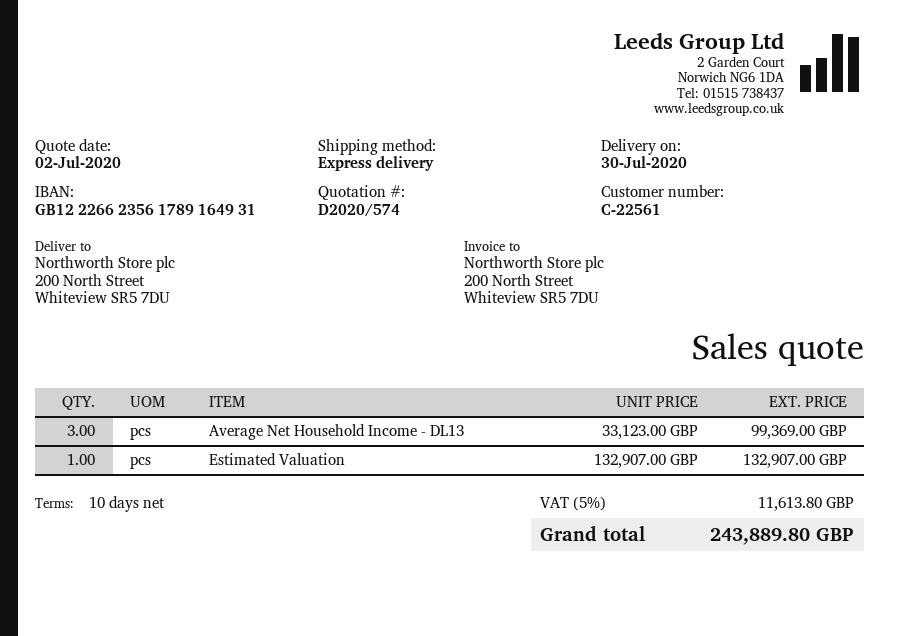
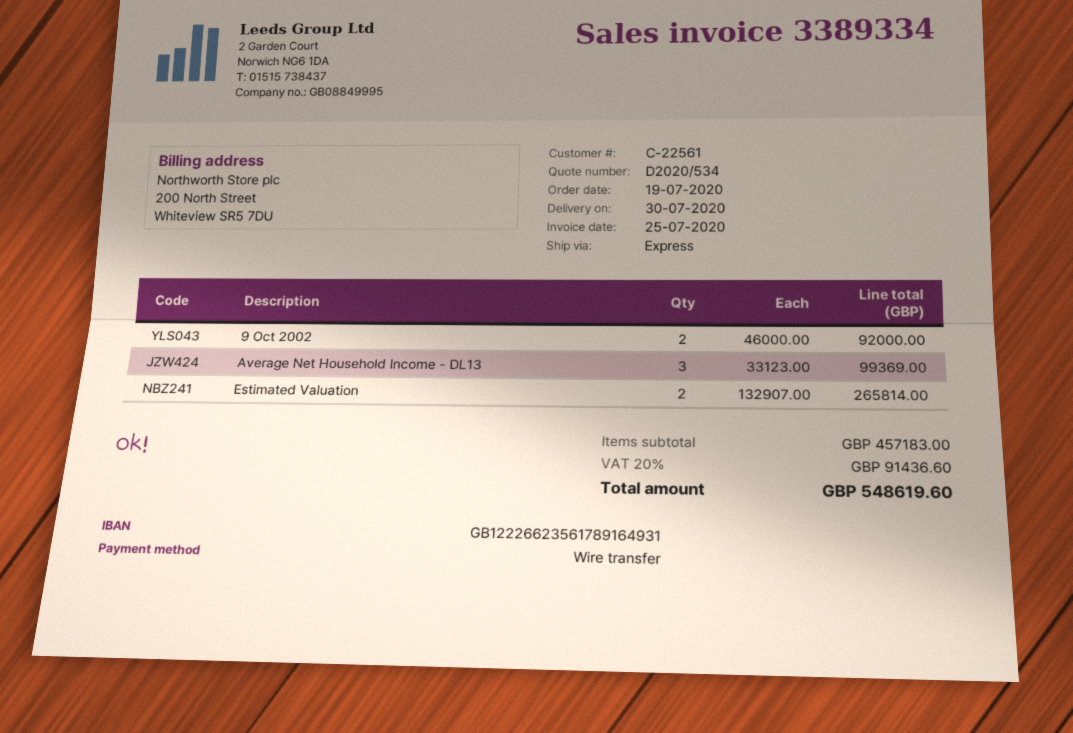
quote number: D2020/574 -> D2020/534
Estimated Valuation: 1 x 132907.00 = 132907.00 -> 2 x 132907.00 = 265814.00
9 Oct 2002: none -> 2 x 46000.00 = 92000.00
tax: 5% = 11613.80 -> 20% = 91436.60
total: 243889.80 -> 548619.60

